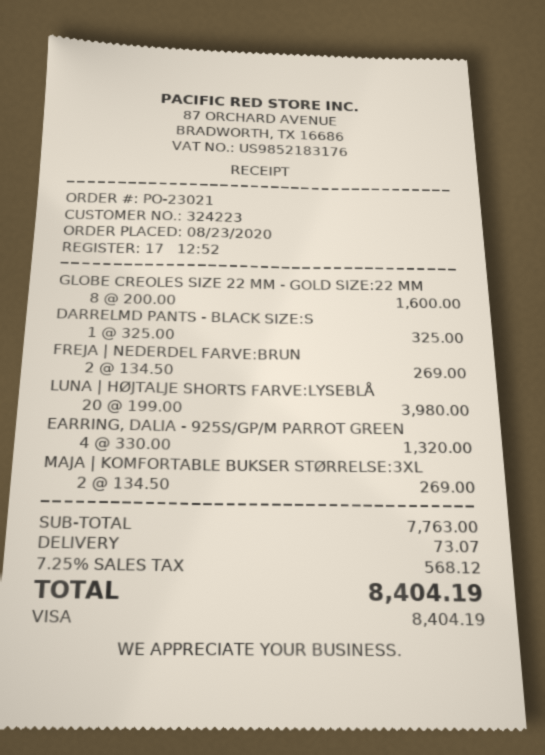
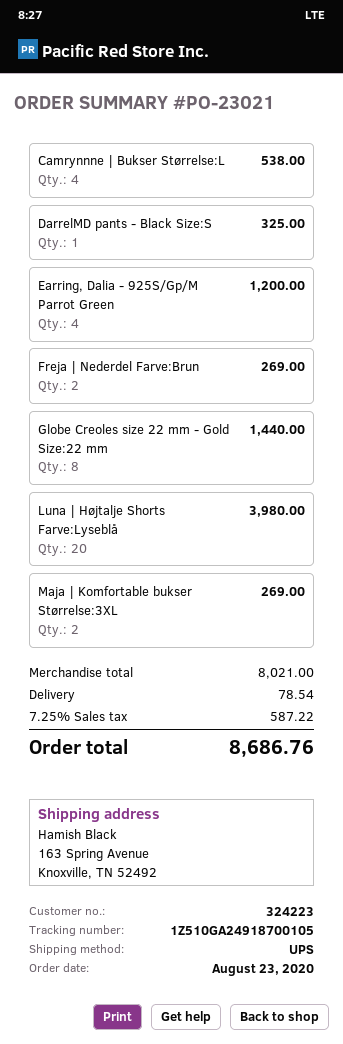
GLOBE CREOLES SIZE 22 MM - GOLD SIZE:22 MM: 8 for 1600.00 -> 8 for 1440.00
EARRING, DALIA - 925S/GP/M PARROT GREEN: 4 for 1320.00 -> 4 for 1200.00
Camrynnne | Bukser Størrelse:L: none -> 4 for 538.00
subtotal: 7763.00 -> 8021.00
shipping: 73.07 -> 78.54
tax: 7.25% = 568.12 -> 7.25% = 587.22
total: 8404.19 -> 8686.76

